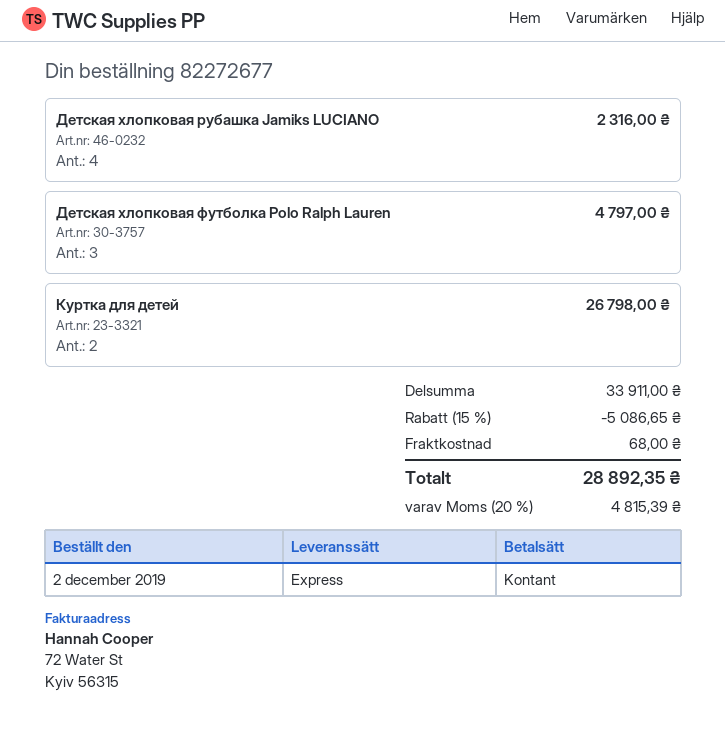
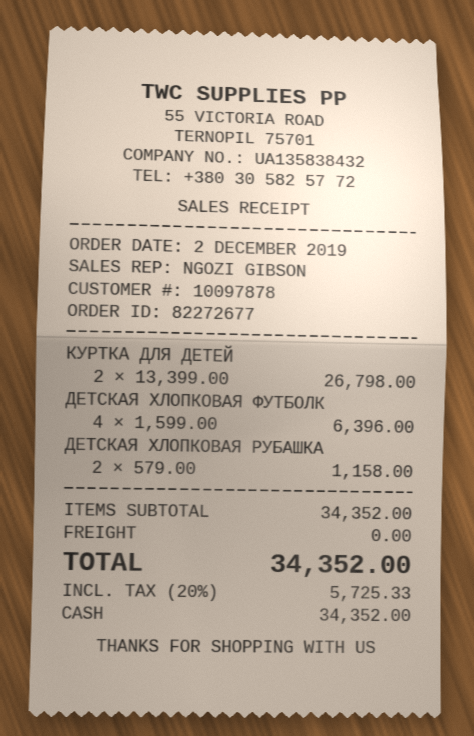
Детская хлопковая рубашка Jamiks LUCIANO: 4 for 2316.00 -> 2 for 1158.00
Детская хлопковая футболка Polo Ralph Lauren: 3 for 4797.00 -> 4 for 6396.00
subtotal: 33911.00 -> 34352.00
discount: 15% = 5086.65 -> none
shipping: 68.00 -> 0.00
tax: 20% = 4815.39 -> 20% = 5725.33
total: 28892.35 -> 34352.00

